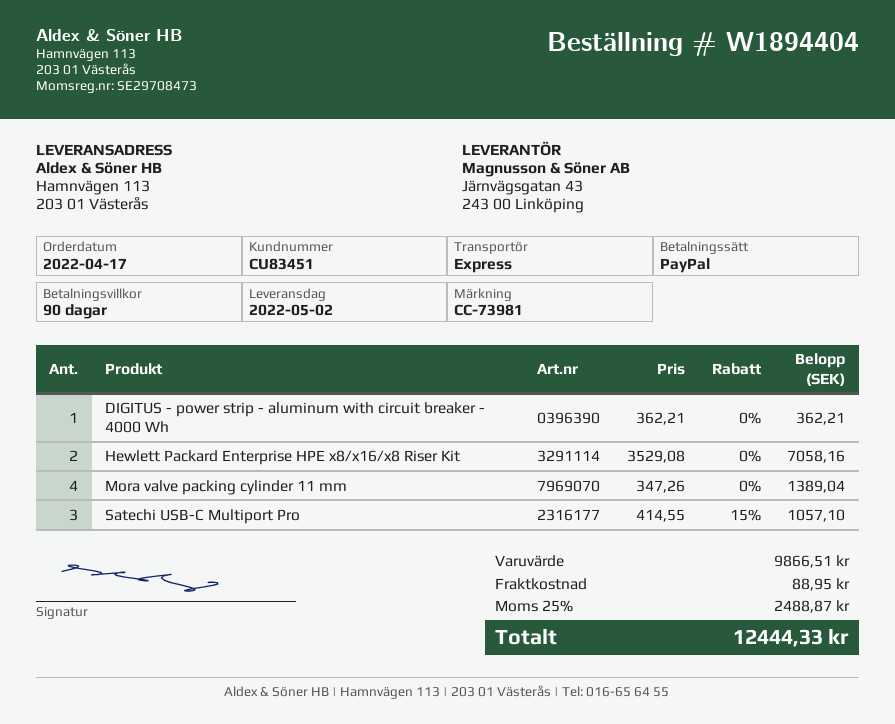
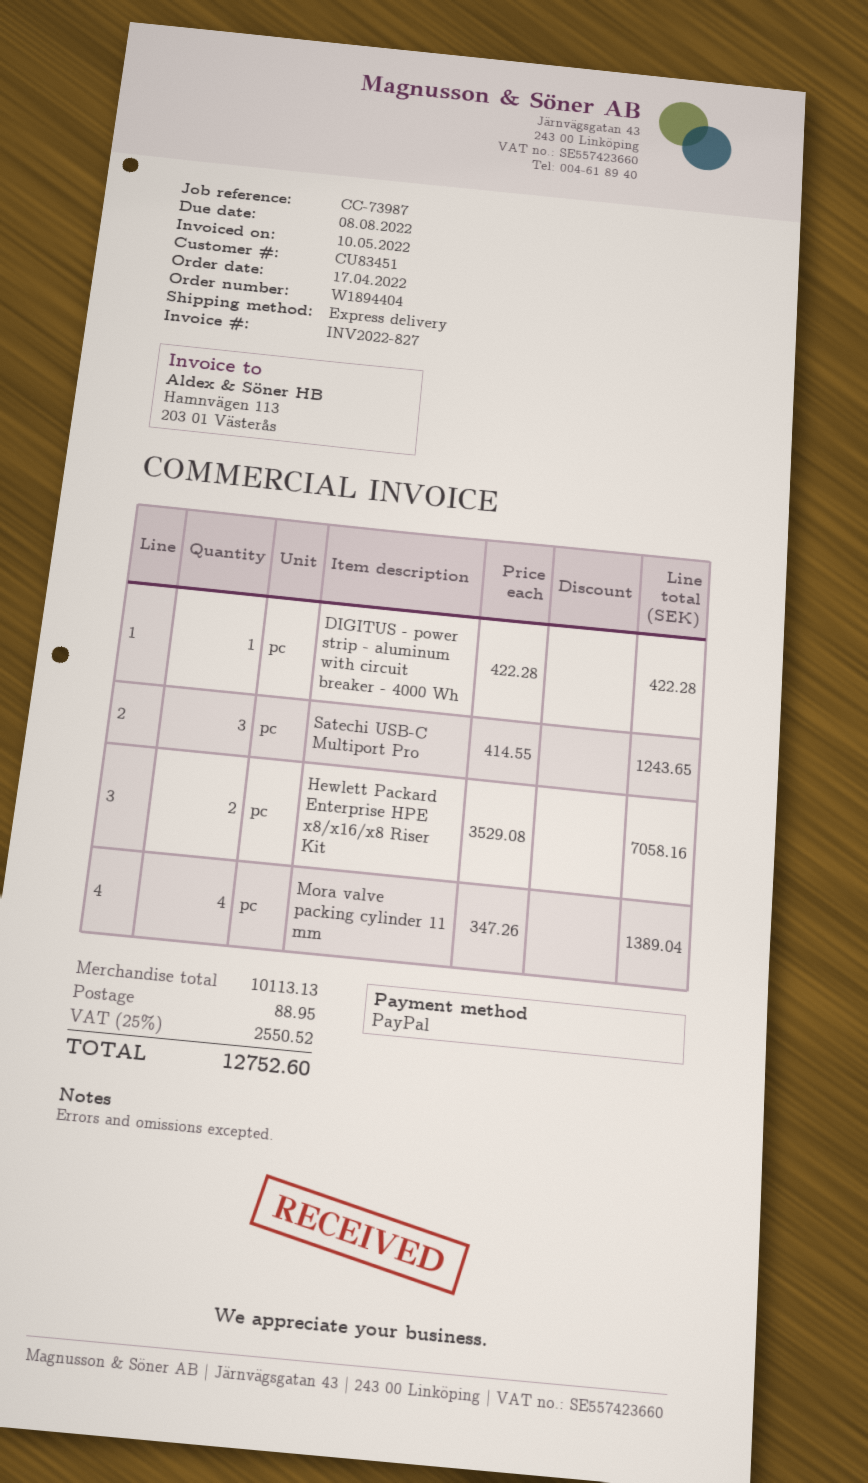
reference: CC-73981 -> CC-73987
DIGITUS - power strip - aluminum with circuit breaker - 4000 Wh: 1 x 362.21 = 362.21 -> 1 x 422.28 = 422.28
Satechi USB-C Multiport Pro: 3 x 414.55 - 15% = 1057.10 -> 3 x 414.55 = 1243.65
subtotal: 9866.51 -> 10113.13
tax: 25% = 2488.87 -> 25% = 2550.52
total: 12444.33 -> 12752.60

